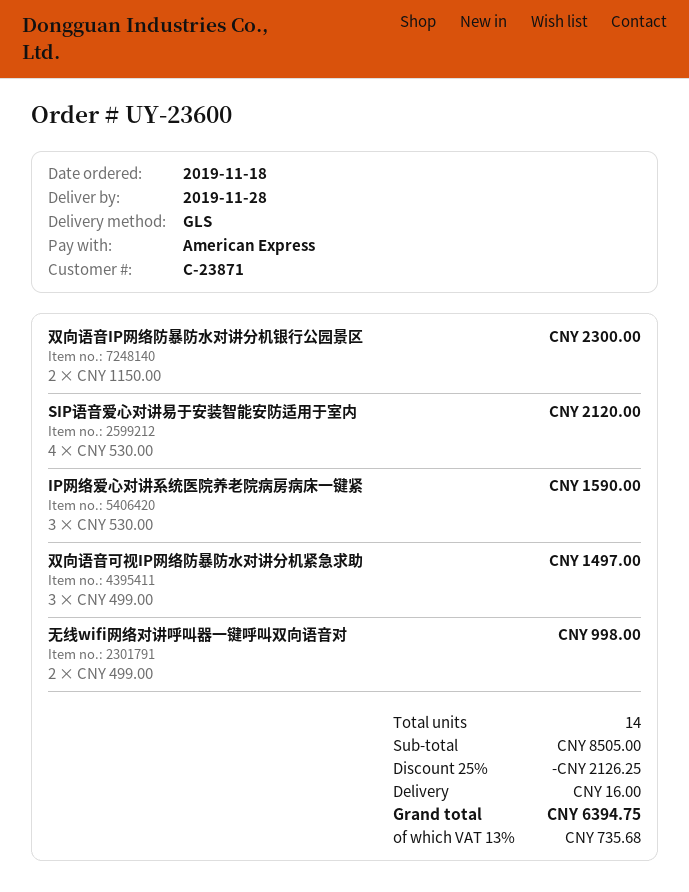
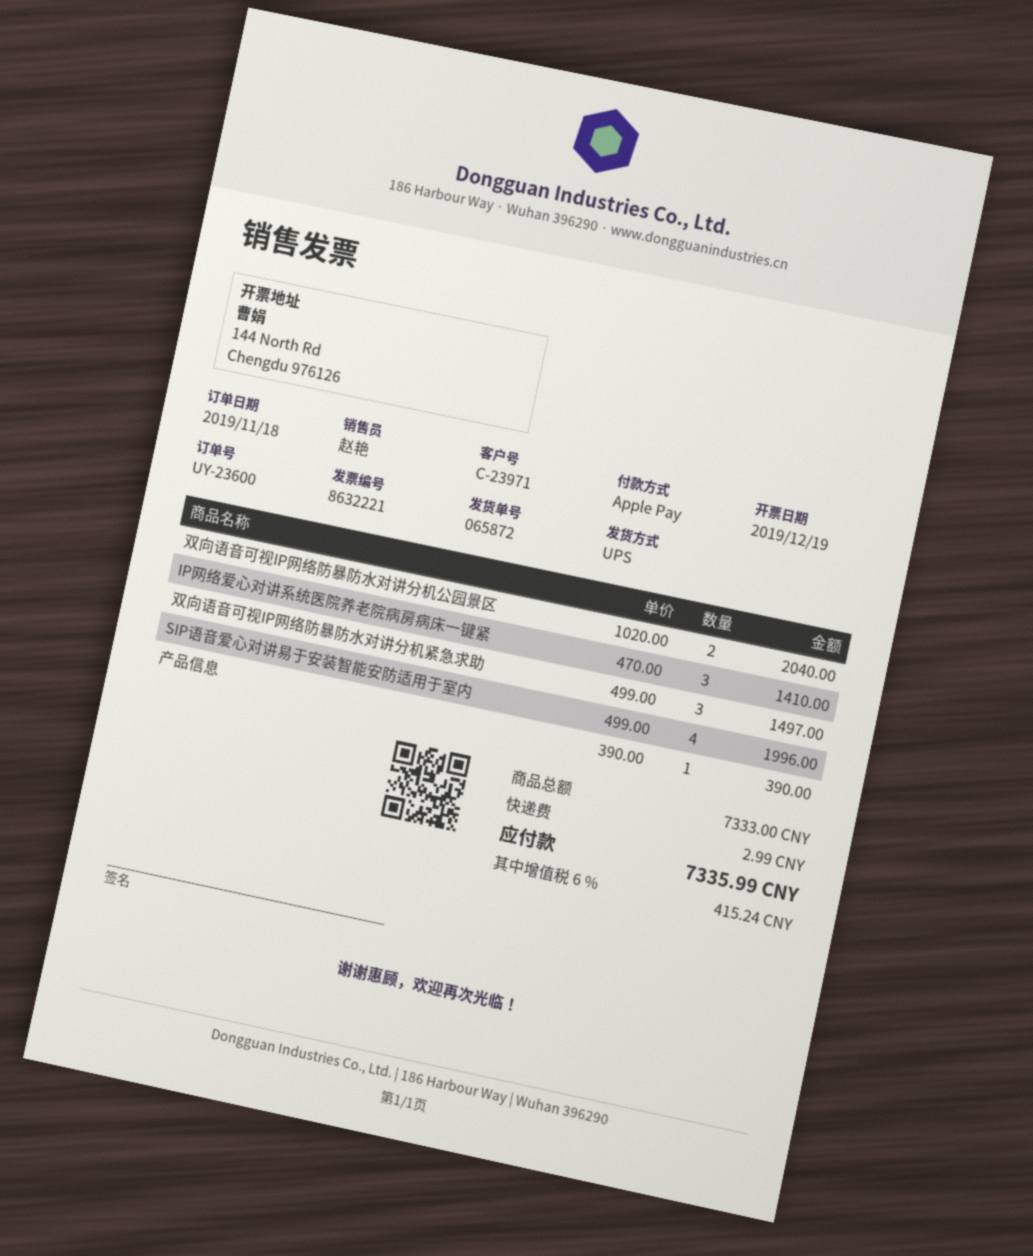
customer number: C-23871 -> C-23971
payment method: American Express -> Apple Pay
shipping method: GLS -> UPS
双向语音IP网络防暴防水对讲分机银行公园景区: 2 x 1150.00 = 2300.00 -> none
SIP语音爱心对讲易于安装智能安防适用于室内: 4 x 530.00 = 2120.00 -> 4 x 499.00 = 1996.00
IP网络爱心对讲系统医院养老院病房病床一键紧: 3 x 530.00 = 1590.00 -> 3 x 470.00 = 1410.00
无线wifi网络对讲呼叫器一键呼叫双向语音对: 2 x 499.00 = 998.00 -> none
双向语音可视IP网络防暴防水对讲分机公园景区: none -> 2 x 1020.00 = 2040.00
产品信息: none -> 1 x 390.00 = 390.00
subtotal: 8505.00 -> 7333.00
discount: 25% = 2126.25 -> none
shipping: 16.00 -> 2.99
tax: 13% = 735.68 -> 6% = 415.24
total: 6394.75 -> 7335.99

